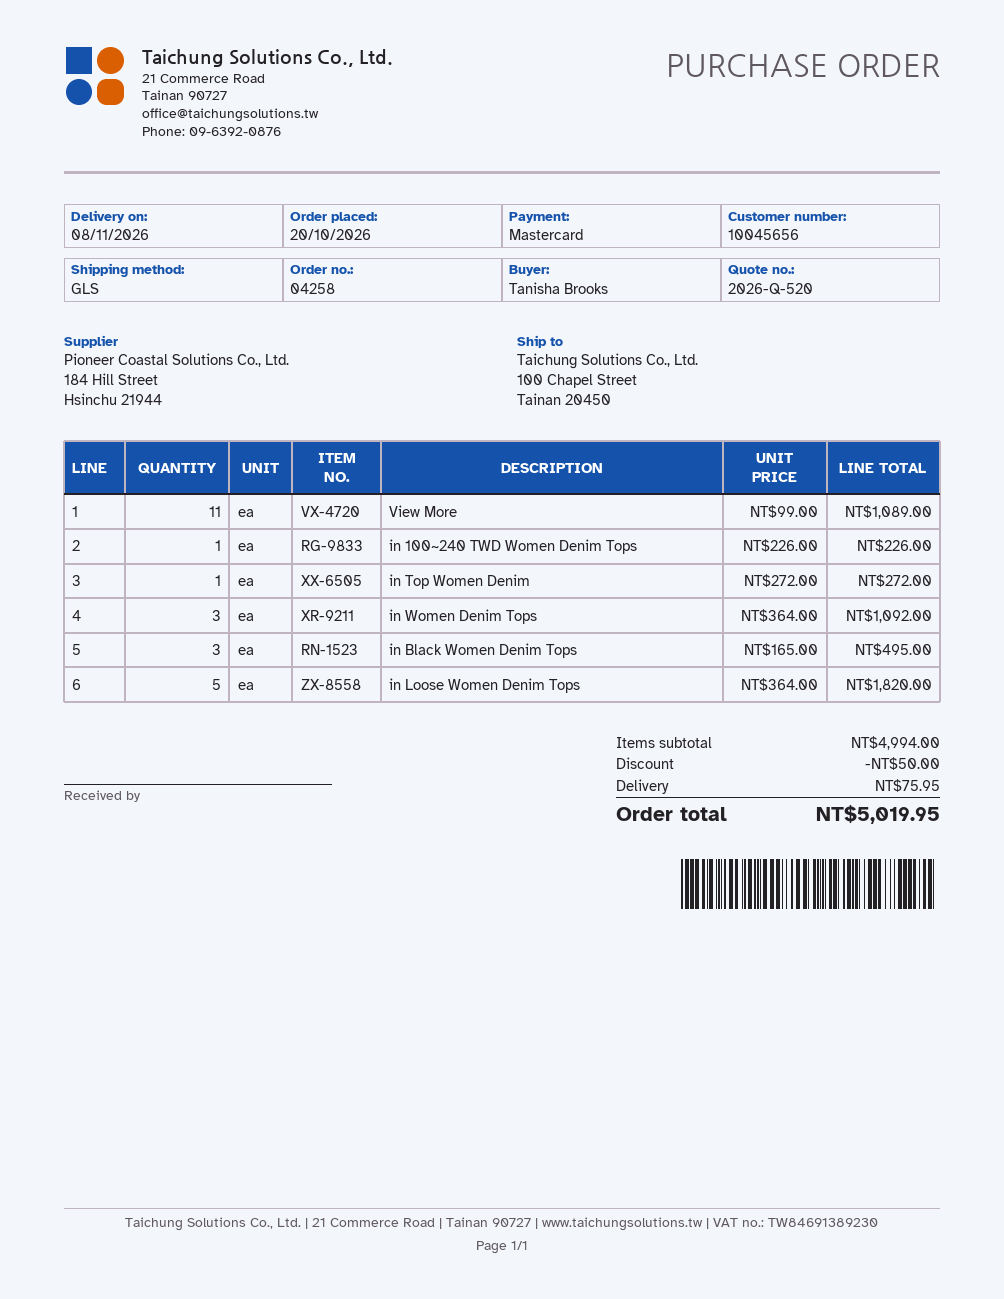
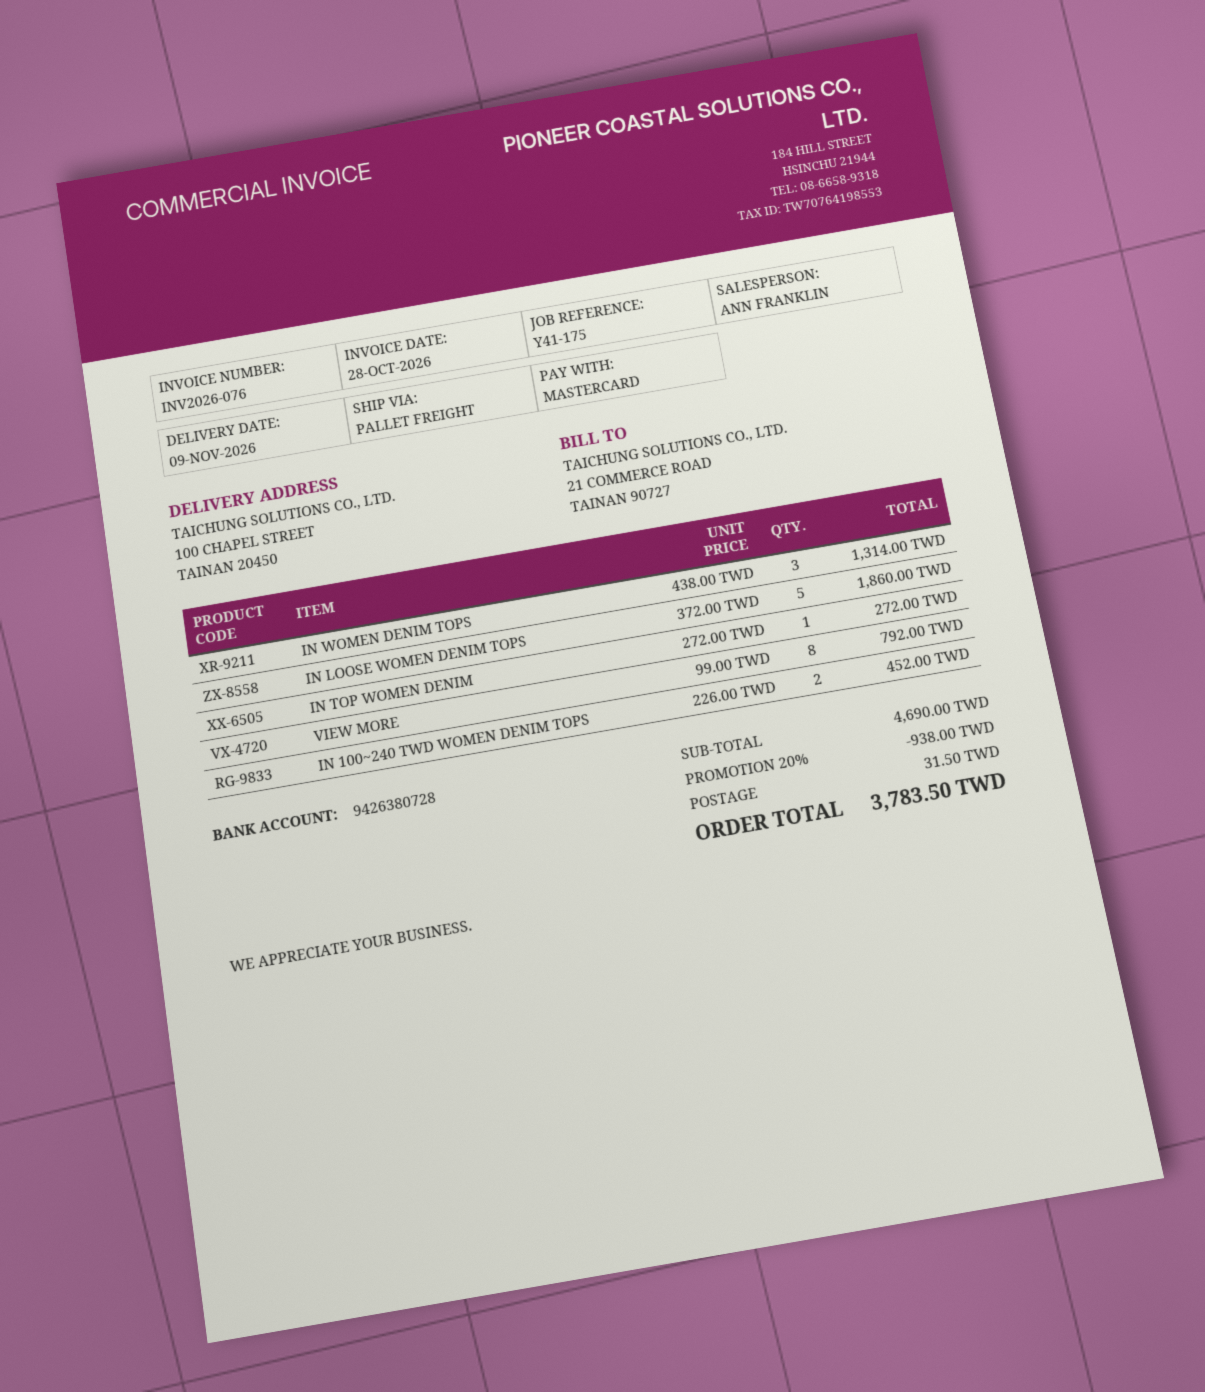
delivery date: 2026-11-08 -> 2026-11-09
shipping method: GLS -> pallet freight
View More: 11 x 99.00 = 1089.00 -> 8 x 99.00 = 792.00
in 100~240 TWD Women Denim Tops: 1 x 226.00 = 226.00 -> 2 x 226.00 = 452.00
in Women Denim Tops: 3 x 364.00 = 1092.00 -> 3 x 438.00 = 1314.00
in Black Women Denim Tops: 3 x 165.00 = 495.00 -> none
in Loose Women Denim Tops: 5 x 364.00 = 1820.00 -> 5 x 372.00 = 1860.00
subtotal: 4994.00 -> 4690.00
discount: 50.00 -> 938.00
shipping: 75.95 -> 31.50
total: 5019.95 -> 3783.50

